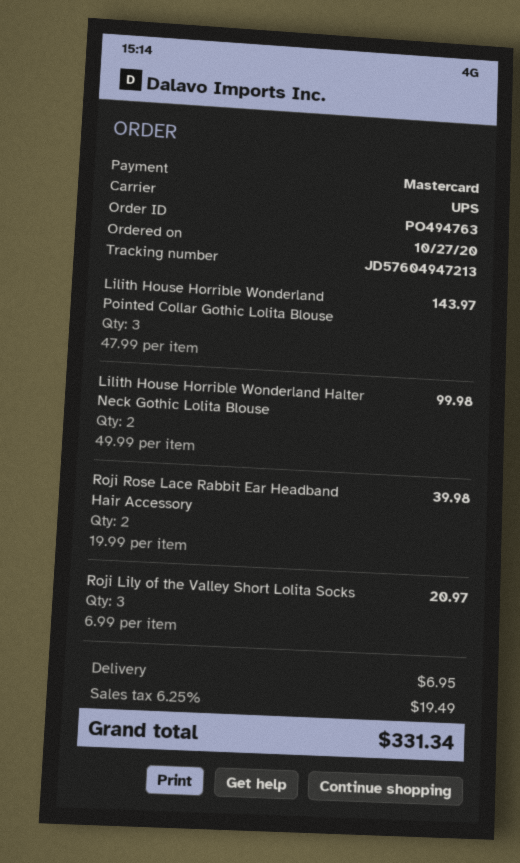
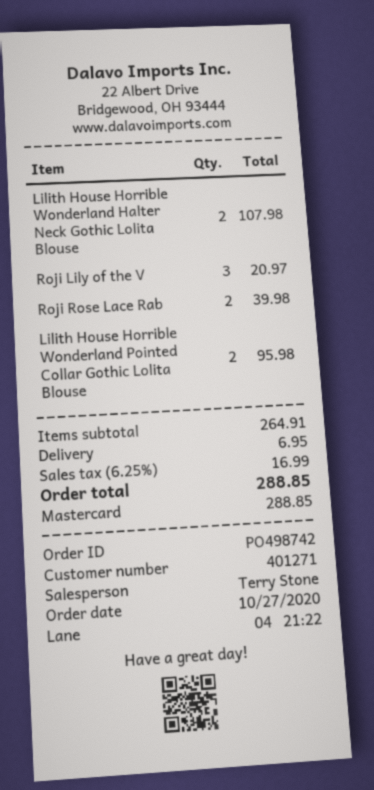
order number: PO494763 -> PO498742
Lilith House Horrible Wonderland Pointed Collar Gothic Lolita Blouse: 3 for 143.97 -> 2 for 95.98
Lilith House Horrible Wonderland Halter Neck Gothic Lolita Blouse: 2 for 99.98 -> 2 for 107.98
tax: 6.25% = 19.49 -> 6.25% = 16.99
total: 331.34 -> 288.85

